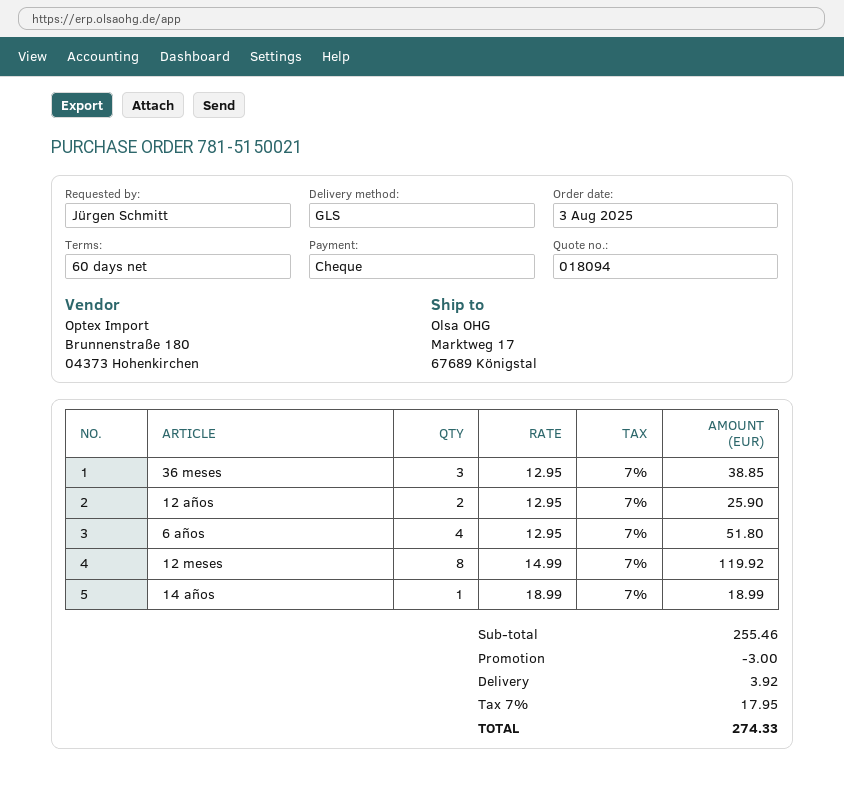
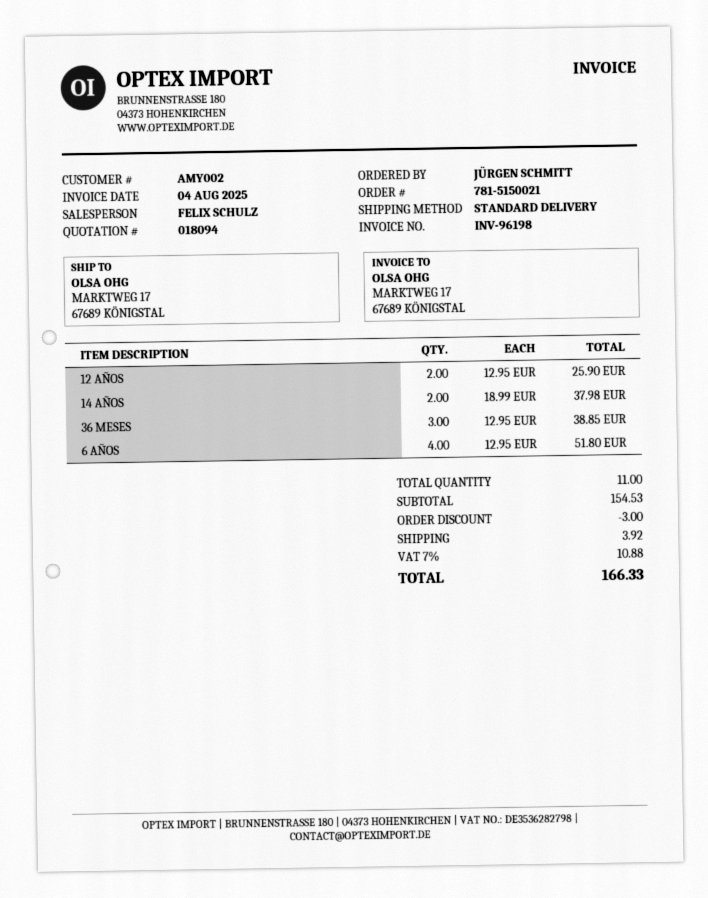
shipping method: GLS -> standard
12 meses: 8 x 14.99 = 119.92 -> none
14 años: 1 x 18.99 = 18.99 -> 2 x 18.99 = 37.98
subtotal: 255.46 -> 154.53
tax: 7% = 17.95 -> 7% = 10.88
total: 274.33 -> 166.33

